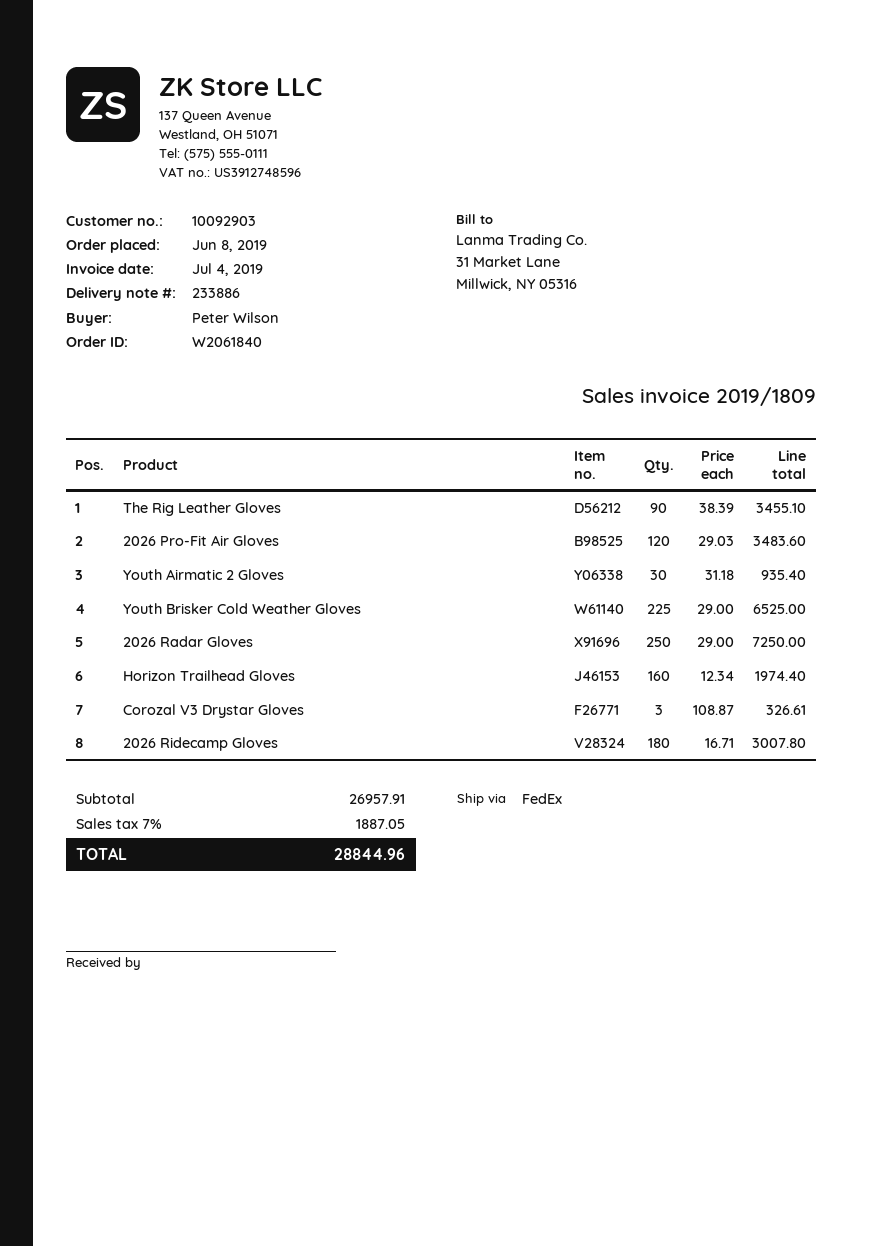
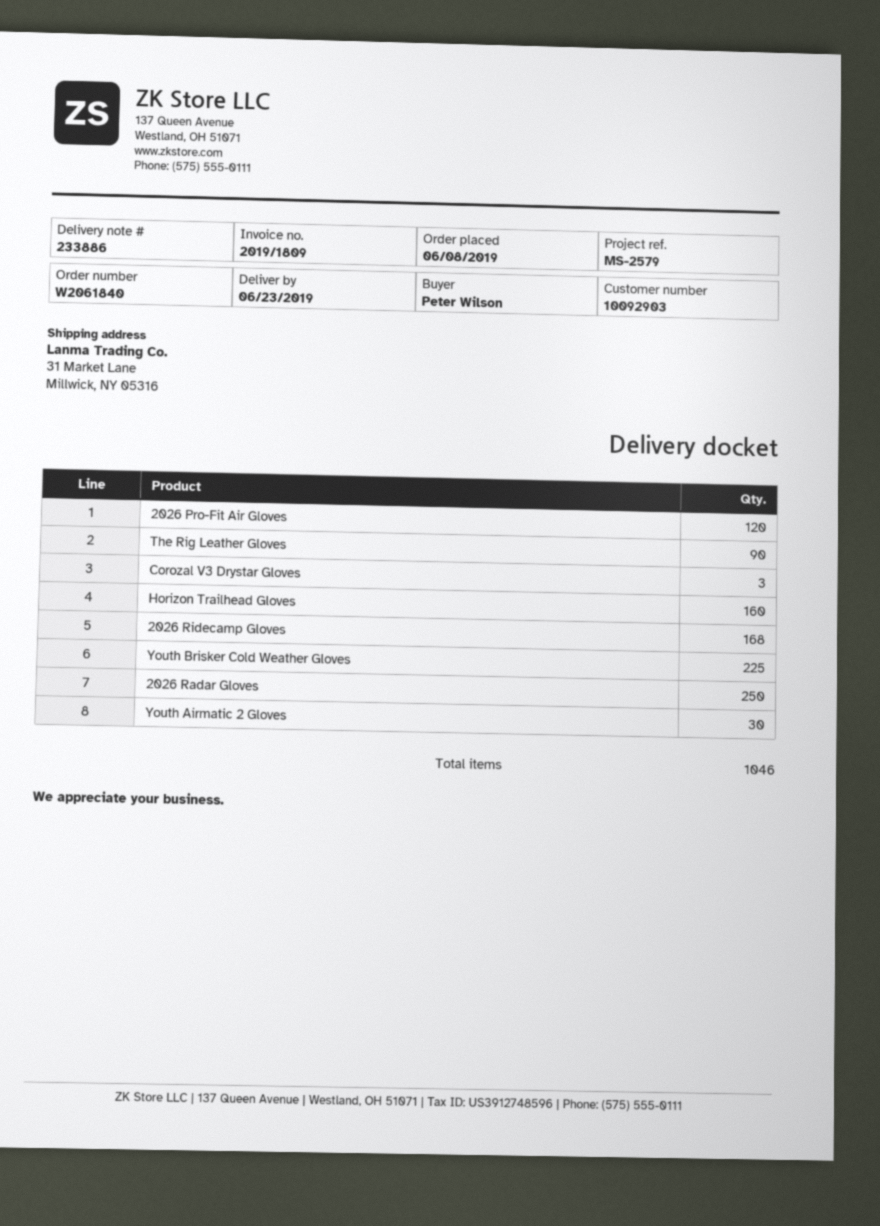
2026 Ridecamp Gloves: 180 -> 168

